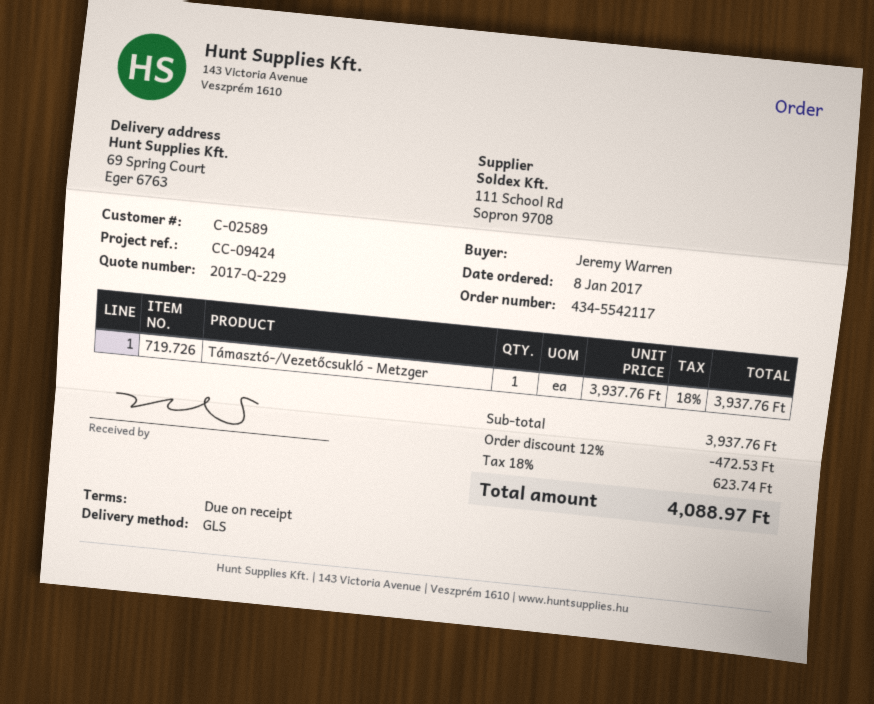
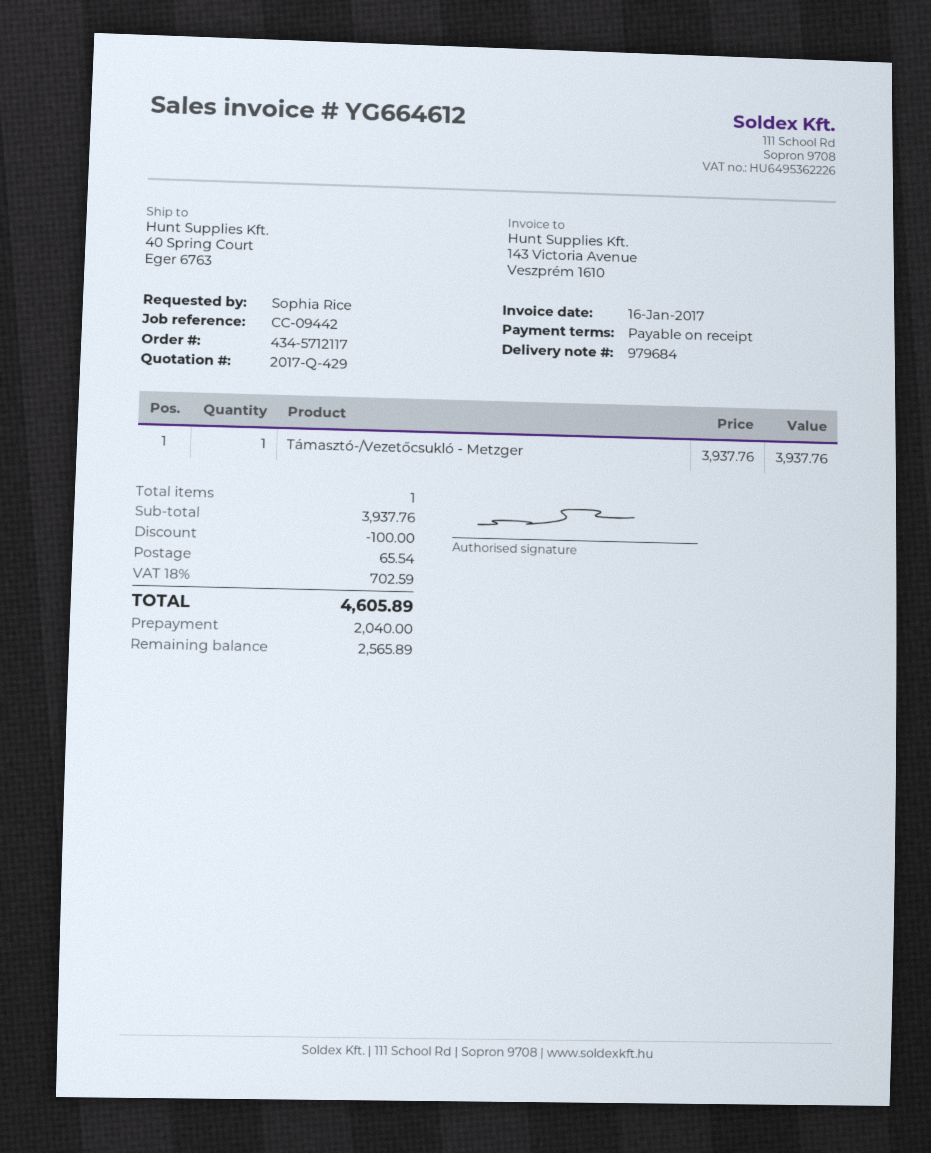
quote number: 2017-Q-229 -> 2017-Q-429
order number: 434-5542117 -> 434-5712117
reference: CC-09424 -> CC-09442
ordered by: Jeremy Warren -> Sophia Rice
ship to: 69 Spring Court, Eger 6763 -> 40 Spring Court, Eger 6763
discount: 472.53 -> 100.00
shipping: none -> 65.54
tax: 18% = 623.74 -> 18% = 702.59
total: 4088.97 -> 4605.89

